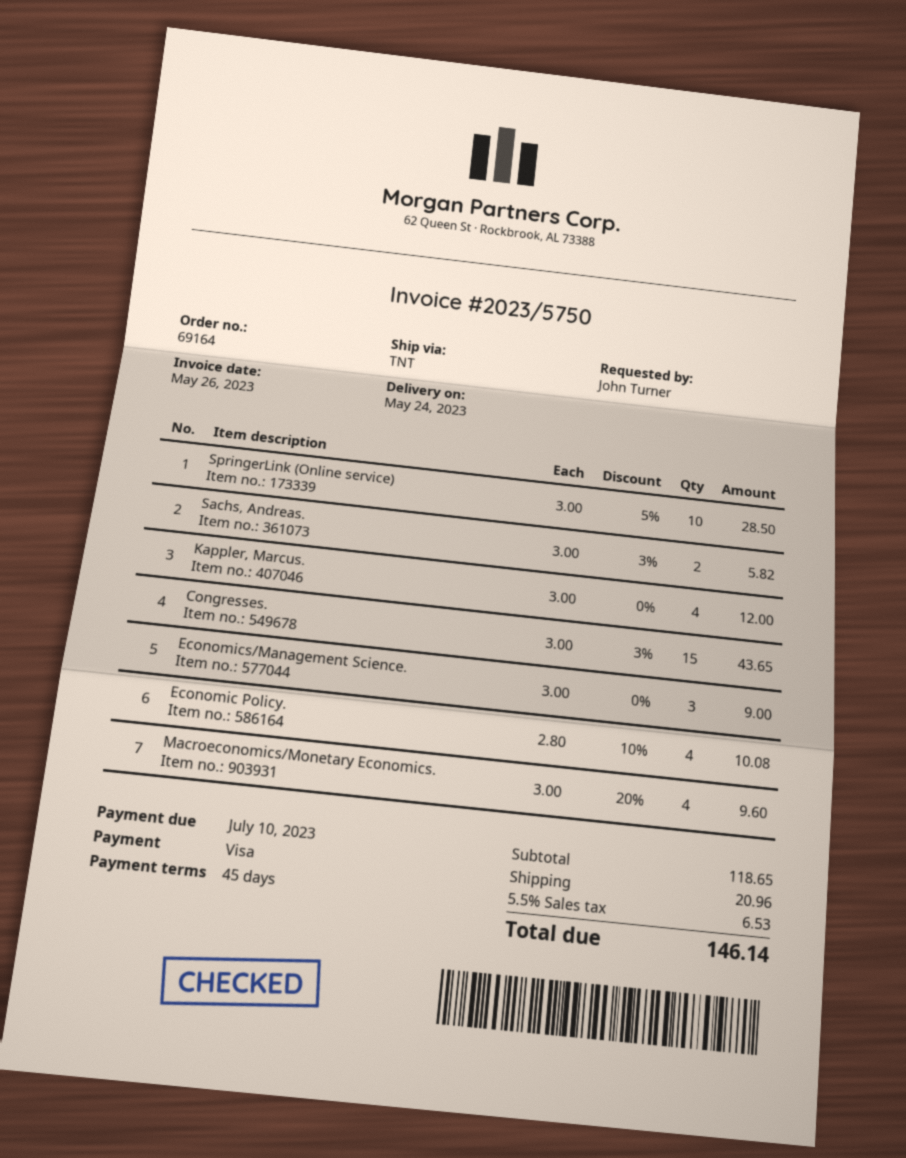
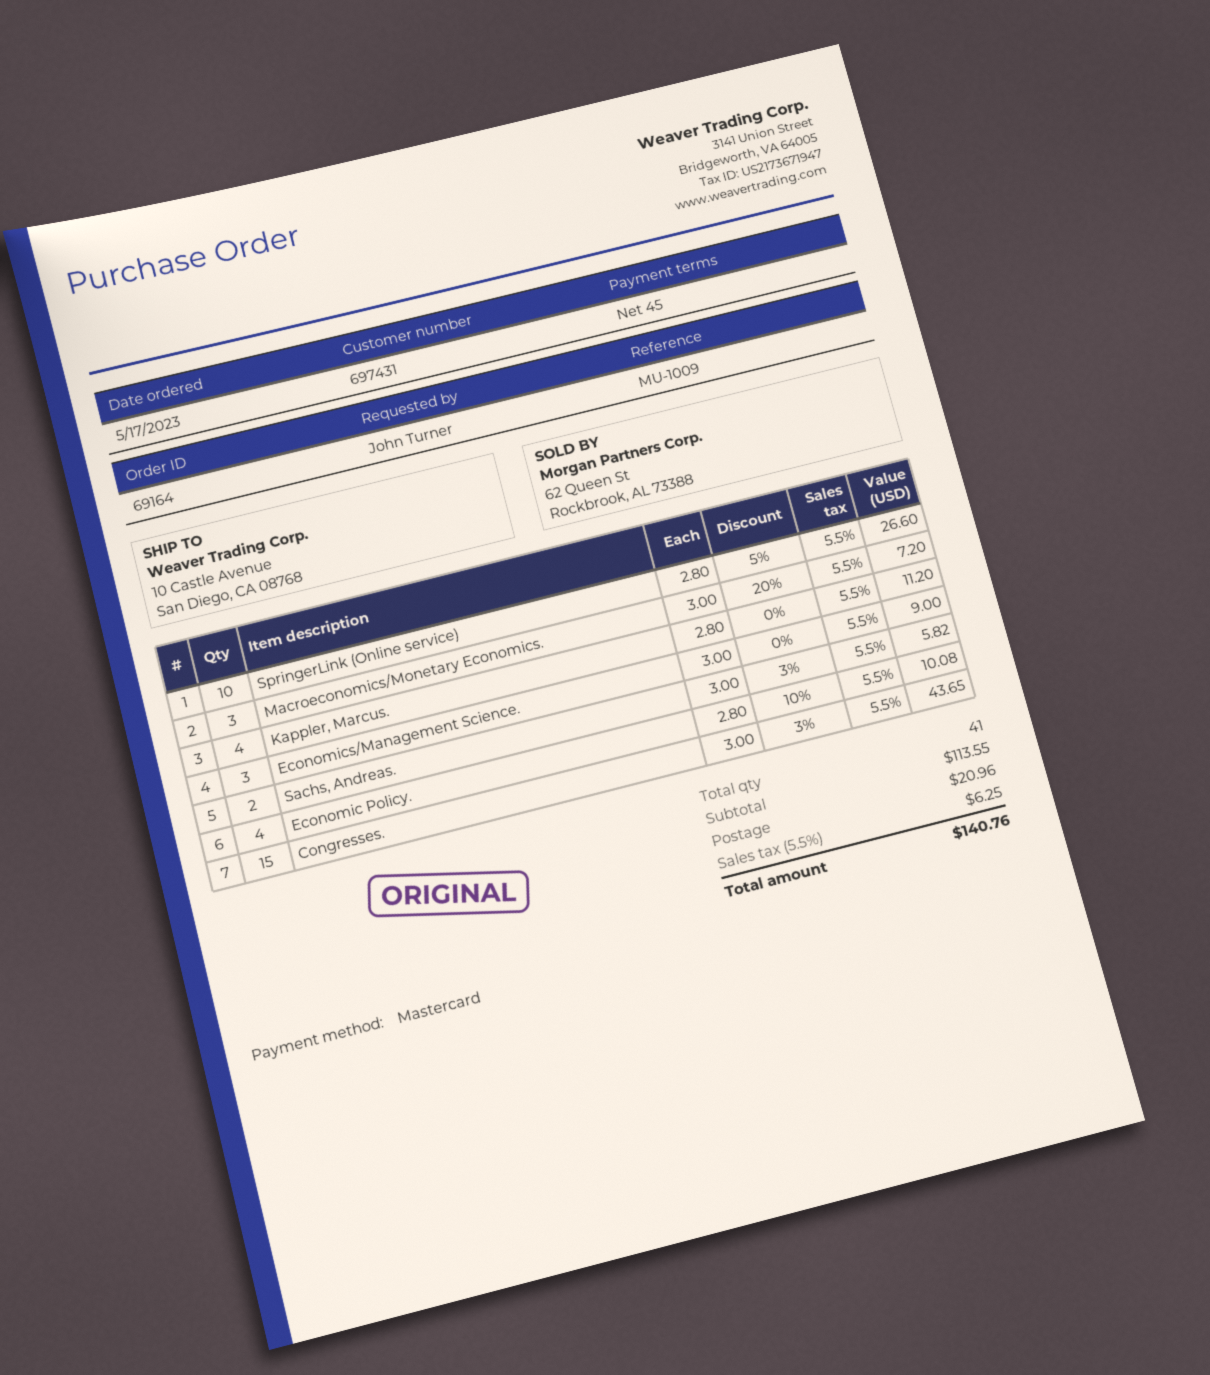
payment method: Visa -> Mastercard
SpringerLink (Online service): 10 x 3.00 - 5% = 28.50 -> 10 x 2.80 - 5% = 26.60
Kappler, Marcus.: 4 x 3.00 = 12.00 -> 4 x 2.80 = 11.20
Macroeconomics/Monetary Economics.: 4 x 3.00 - 20% = 9.60 -> 3 x 3.00 - 20% = 7.20
subtotal: 118.65 -> 113.55
tax: 5.5% = 6.53 -> 5.5% = 6.25
total: 146.14 -> 140.76

